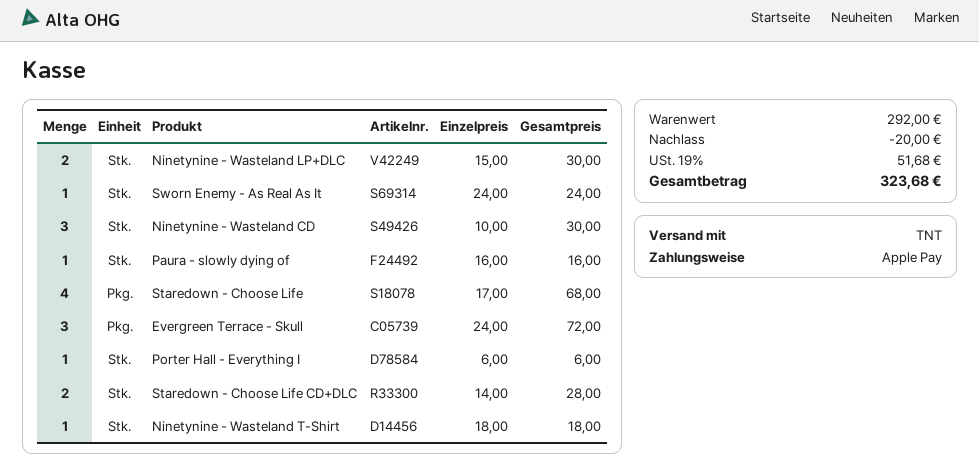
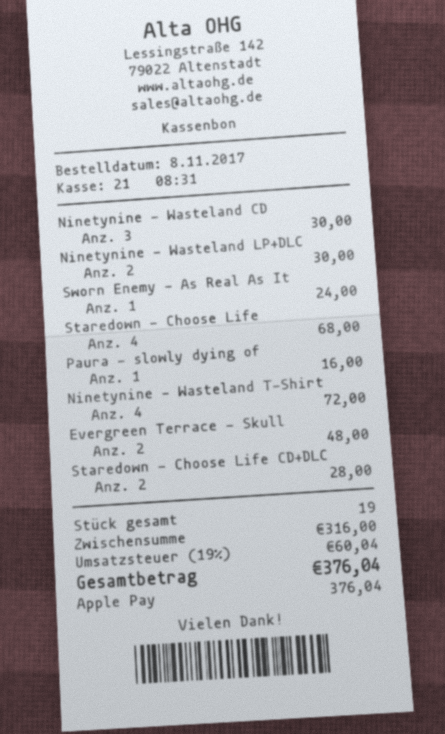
Evergreen Terrace - Skull: 3 for 72.00 -> 2 for 48.00
Porter Hall - Everything I: 1 for 6.00 -> none
Ninetynine - Wasteland T-Shirt: 1 for 18.00 -> 4 for 72.00
subtotal: 292.00 -> 316.00
discount: 20.00 -> none
tax: 19% = 51.68 -> 19% = 60.04
total: 323.68 -> 376.04

